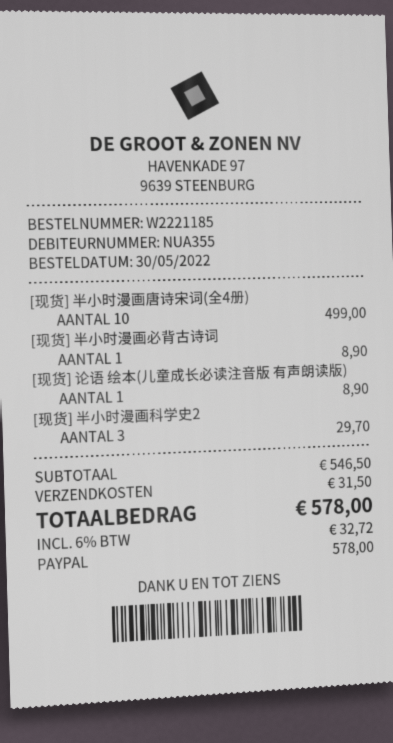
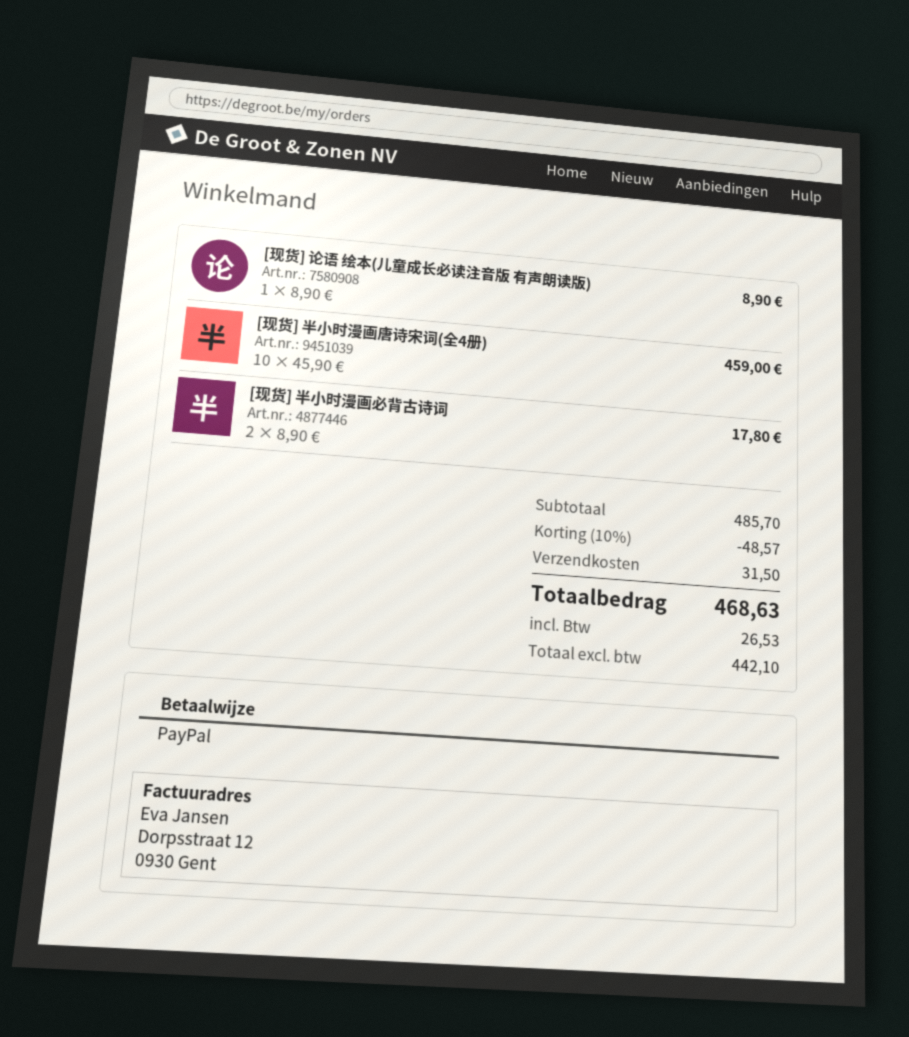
[现货] 半小时漫画唐诗宋词(全4册): 10 for 499.00 -> 10 for 459.00
[现货] 半小时漫画必背古诗词: 1 for 8.90 -> 2 for 17.80
[现货] 半小时漫画科学史2: 3 for 29.70 -> none
subtotal: 546.50 -> 485.70
discount: none -> 10% = 48.57
tax: 32.72 -> 26.53
total: 578.00 -> 468.63

